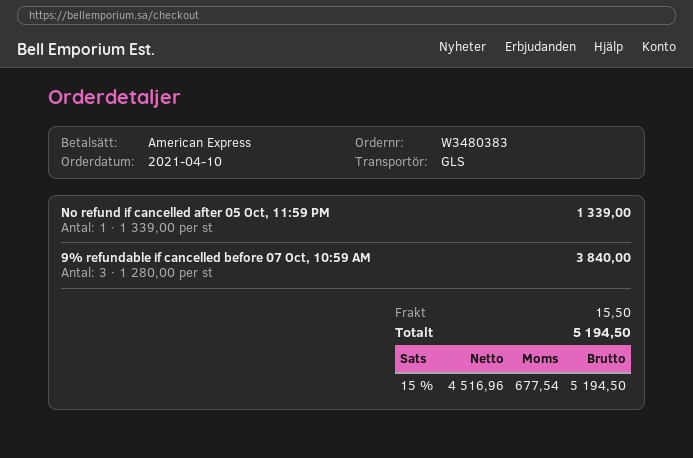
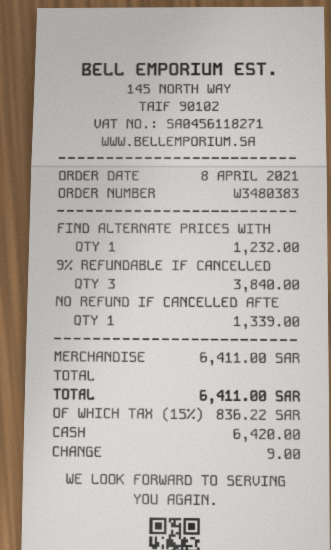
order date: 2021-04-10 -> 2021-04-08
payment method: American Express -> cash
FIND ALTERNATE PRICES WITH: none -> 1 for 1232.00
shipping: 15.50 -> none
tax: 15% = 677.54 -> 15% = 836.22
total: 5194.50 -> 6411.00

